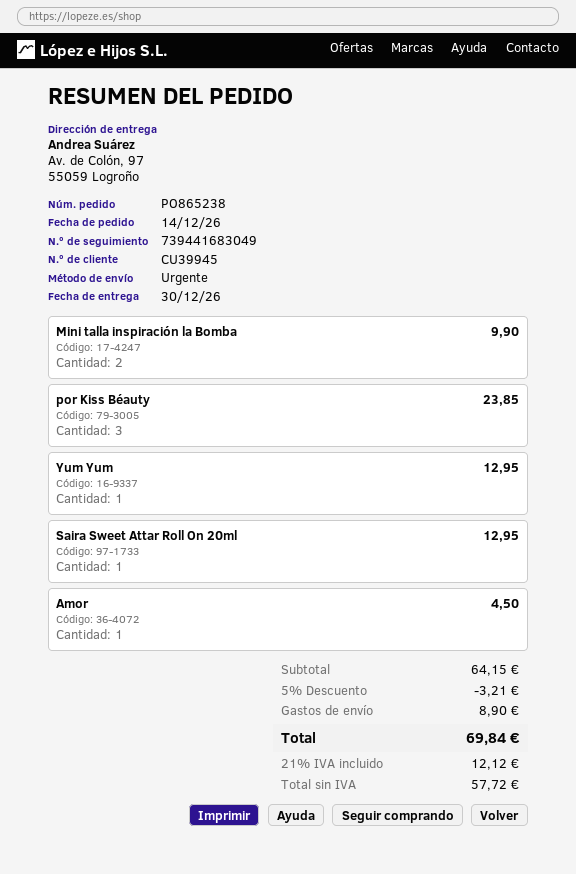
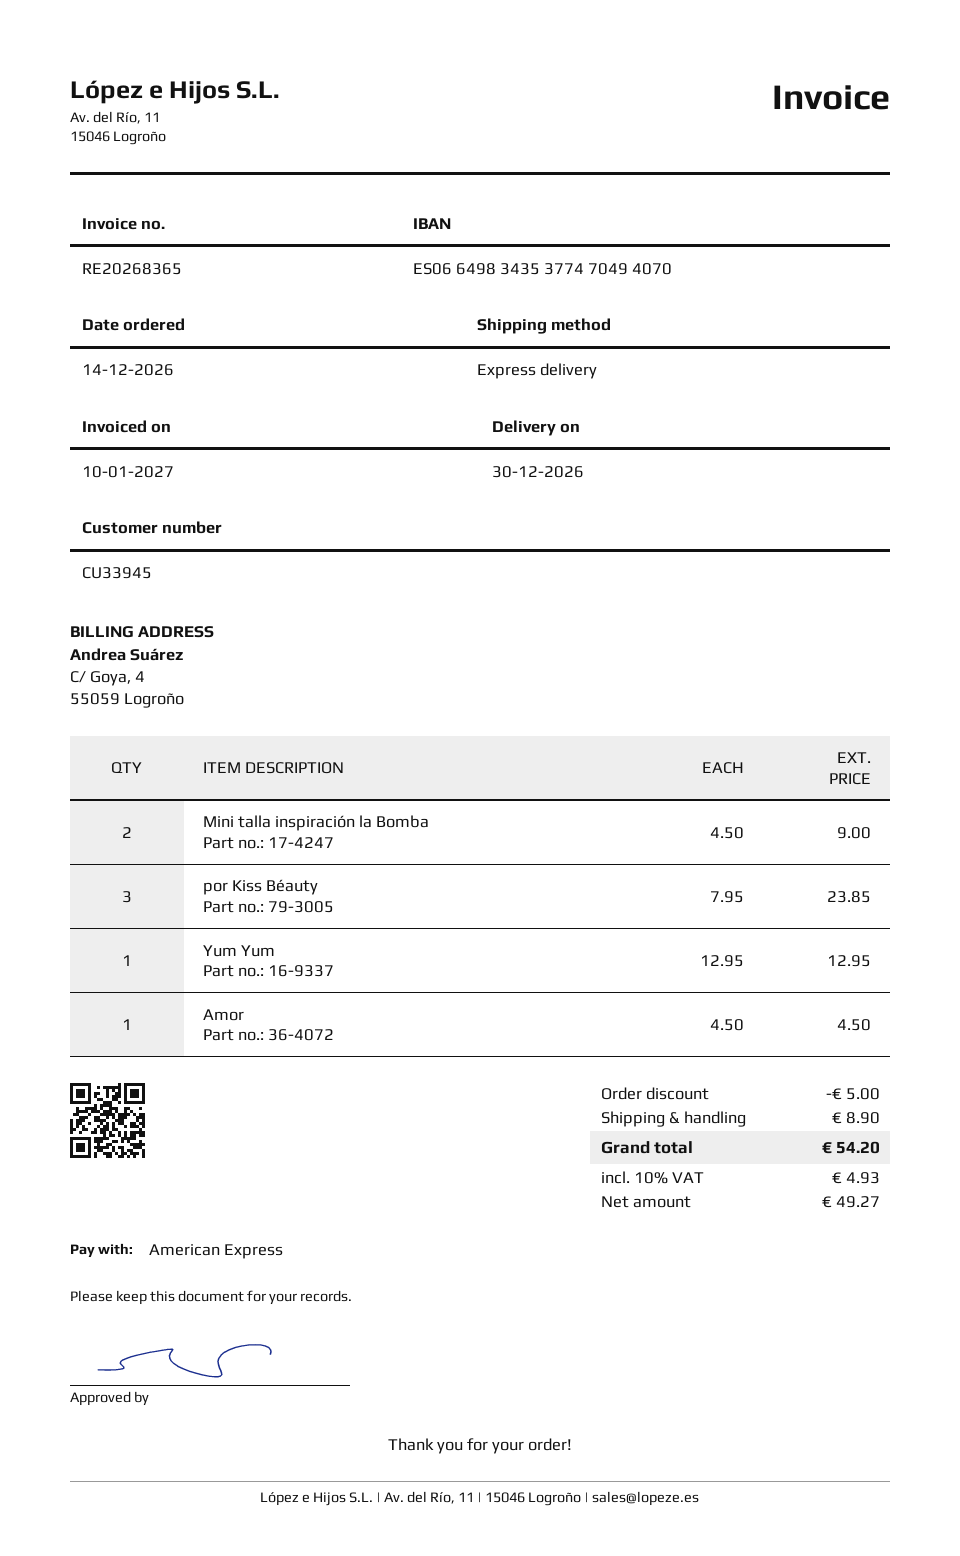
customer number: CU39945 -> CU33945
Mini talla inspiración la Bomba: 2 for 9.90 -> 2 for 9.00
Saira Sweet Attar Roll On 20ml: 1 for 12.95 -> none
discount: 3.21 -> 5.00
net: 57.72 -> 49.27
tax: 21% = 12.12 -> 10% = 4.93
total: 69.84 -> 54.20

